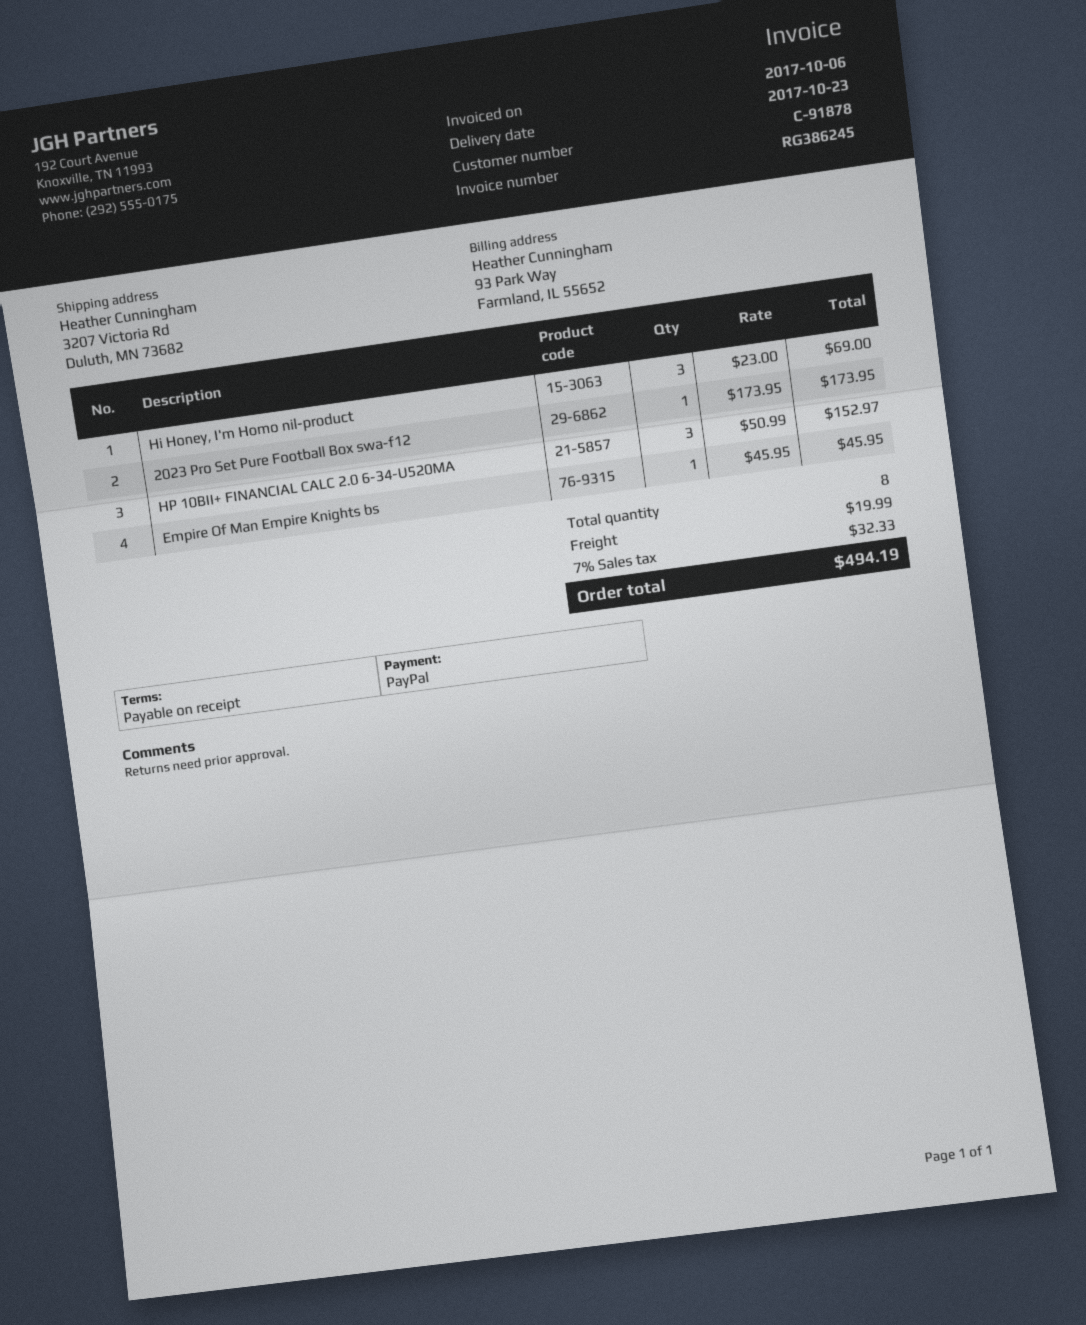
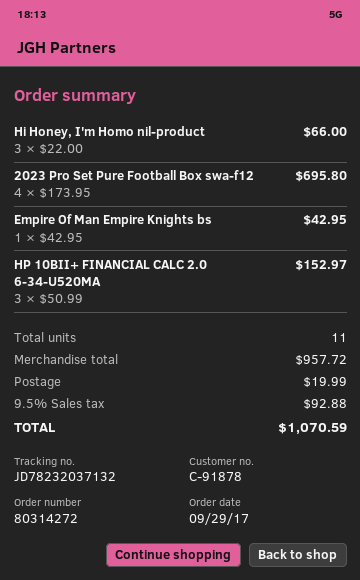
Hi Honey, I'm Homo nil-product: 3 x 23.00 = 69.00 -> 3 x 22.00 = 66.00
2023 Pro Set Pure Football Box swa-f12: 1 x 173.95 = 173.95 -> 4 x 173.95 = 695.80
Empire Of Man Empire Knights bs: 1 x 45.95 = 45.95 -> 1 x 42.95 = 42.95
total quantity: 8 -> 11
tax: 7% = 32.33 -> 9.5% = 92.88
total: 494.19 -> 1070.59

